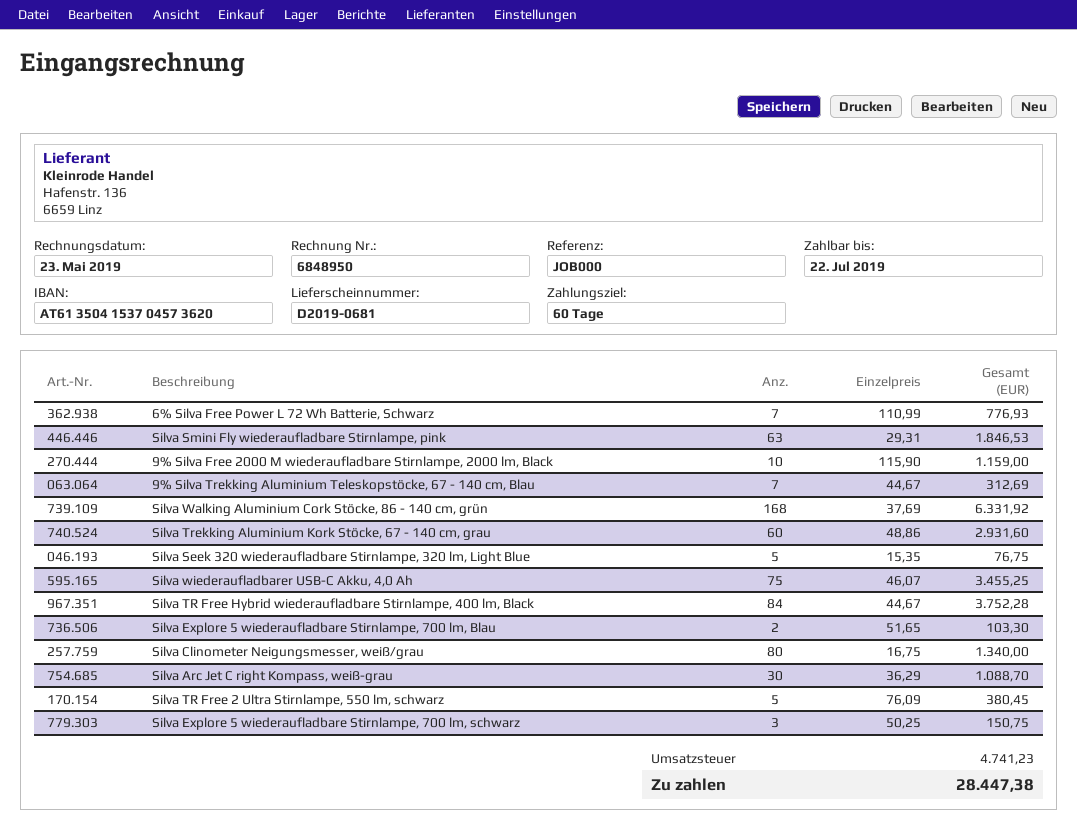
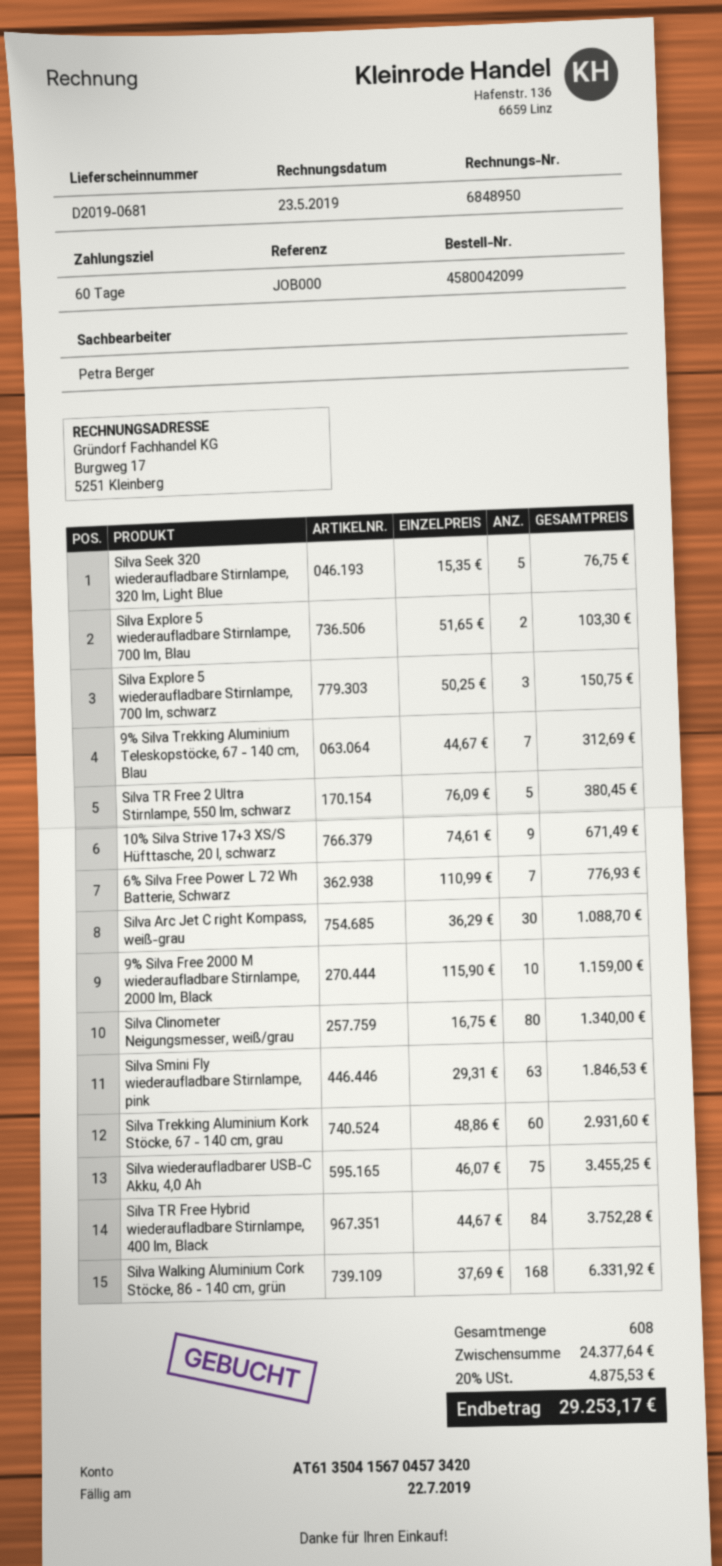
bank account: AT613504153704573620 -> AT613504156704573420
10% Silva Strive 17+3 XS/S Hüfttasche, 20 l, schwarz: none -> 9 x 74.61 = 671.49
tax: 4741.23 -> 4875.53
total: 28447.38 -> 29253.17

